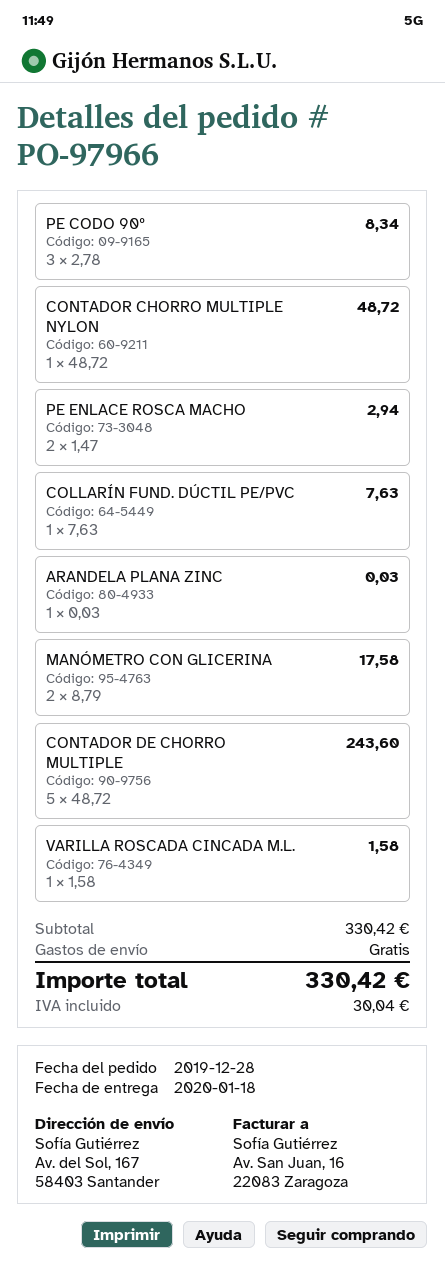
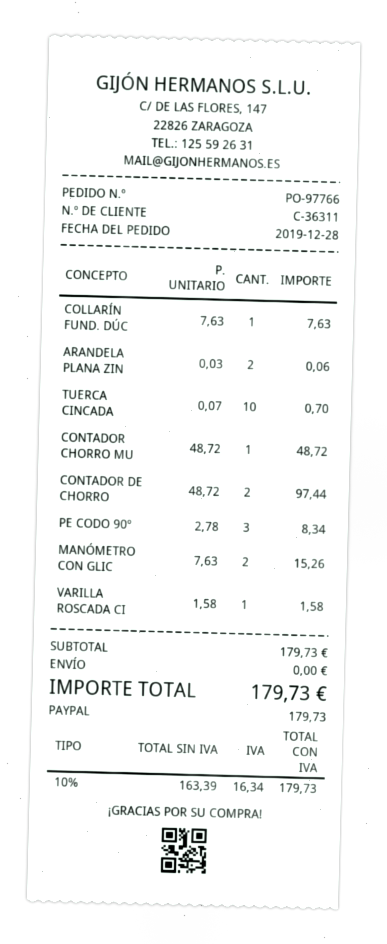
order number: PO-97966 -> PO-97766
PE ENLACE ROSCA MACHO: 2 x 1.47 = 2.94 -> none
ARANDELA PLANA ZINC: 1 x 0.03 = 0.03 -> 2 x 0.03 = 0.06
MANÓMETRO CON GLICERINA: 2 x 8.79 = 17.58 -> 2 x 7.63 = 15.26
CONTADOR DE CHORRO MULTIPLE: 5 x 48.72 = 243.60 -> 2 x 48.72 = 97.44
TUERCA CINCADA: none -> 10 x 0.07 = 0.70
subtotal: 330.42 -> 179.73
tax: 30.04 -> 16.34
total: 330.42 -> 179.73

